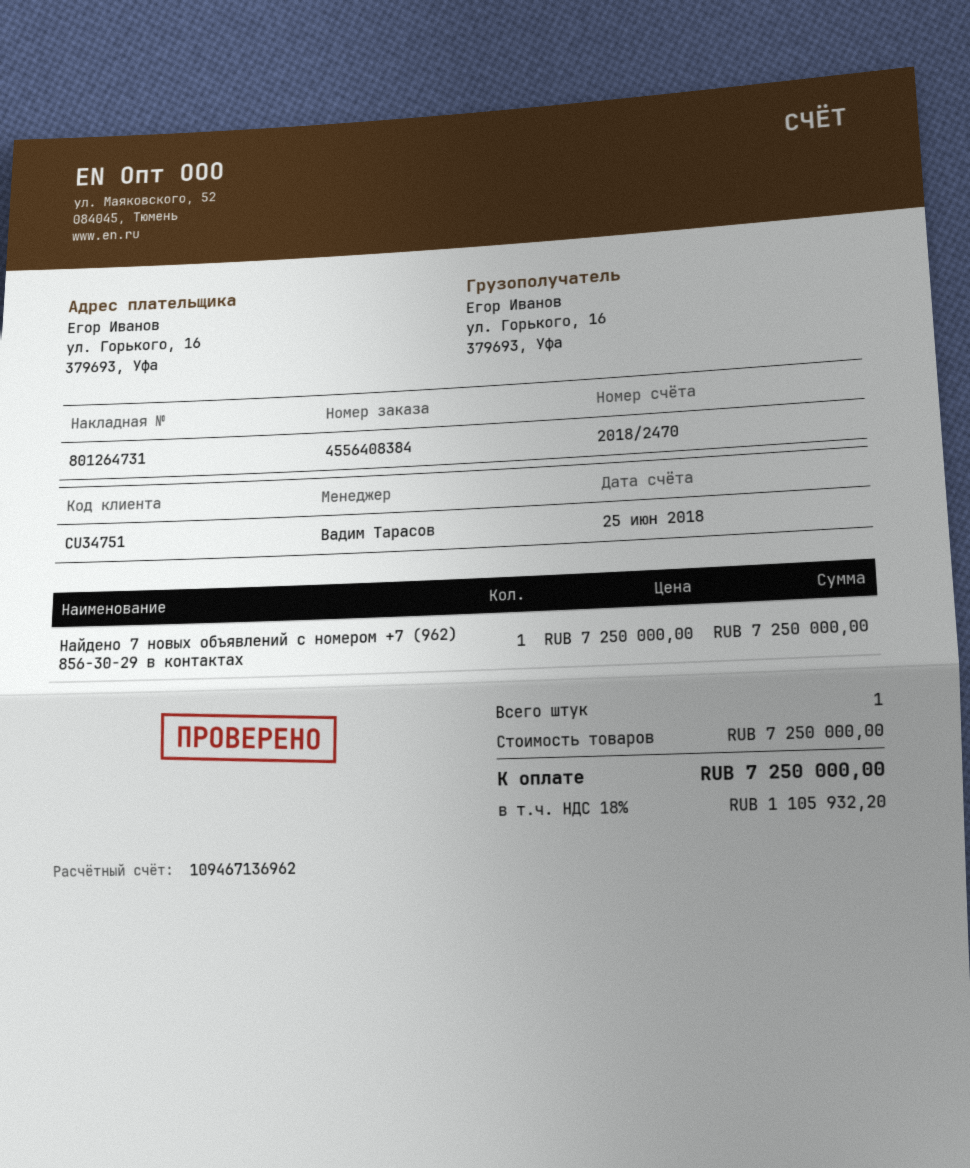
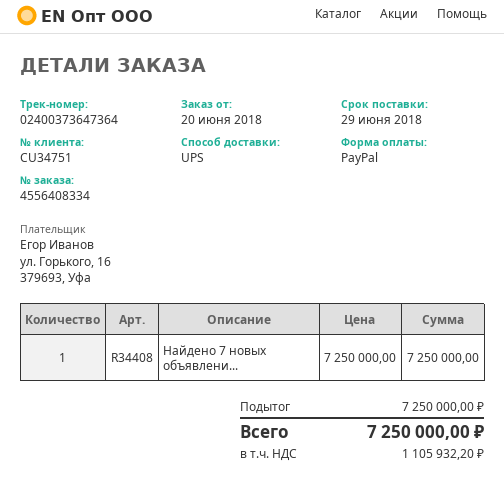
order number: 4556408384 -> 4556408334

